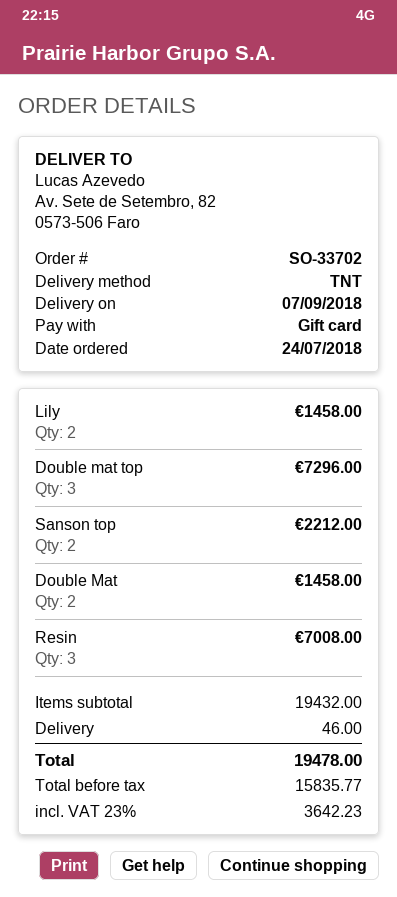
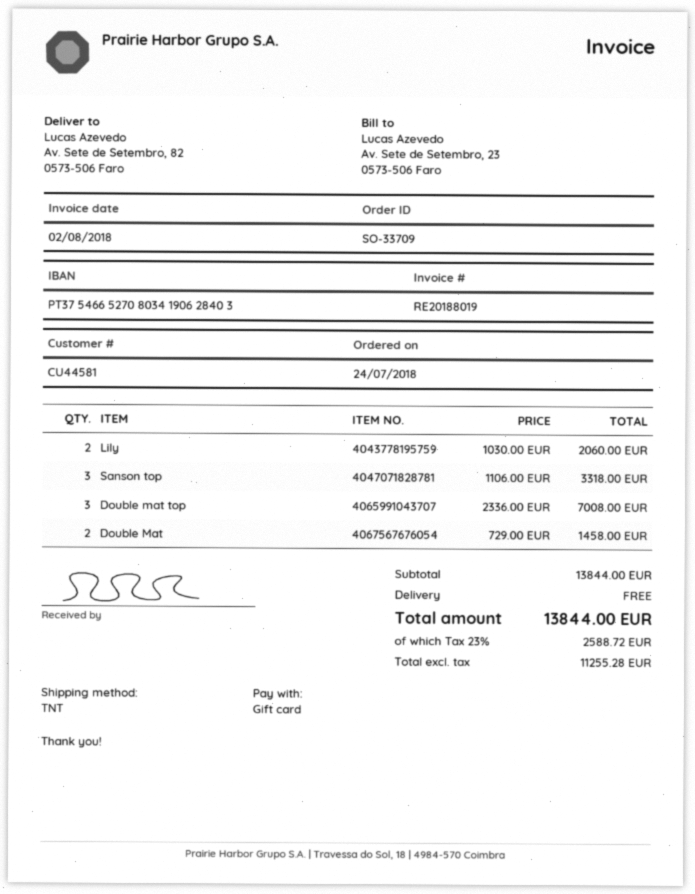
order number: SO-33702 -> SO-33709
Lily: 2 for 1458.00 -> 2 for 2060.00
Double mat top: 3 for 7296.00 -> 3 for 7008.00
Sanson top: 2 for 2212.00 -> 3 for 3318.00
Resin: 3 for 7008.00 -> none
subtotal: 19432.00 -> 13844.00
shipping: 46.00 -> 0.00
net: 15835.77 -> 11255.28
tax: 23% = 3642.23 -> 23% = 2588.72
total: 19478.00 -> 13844.00

